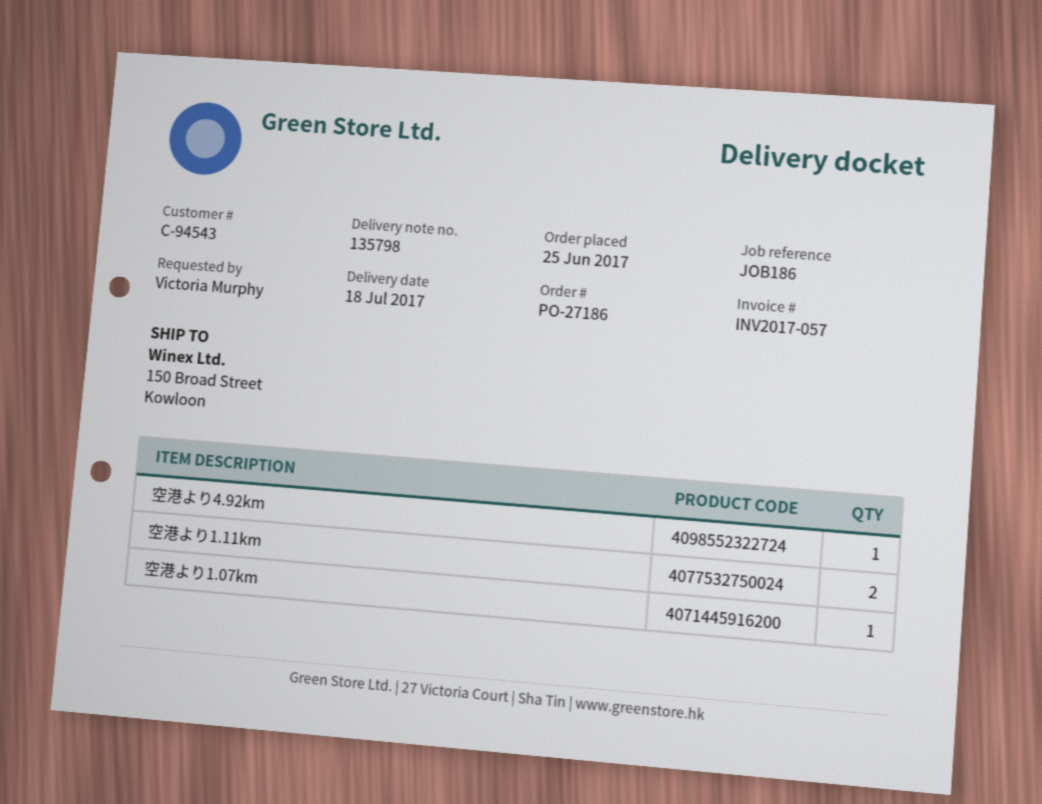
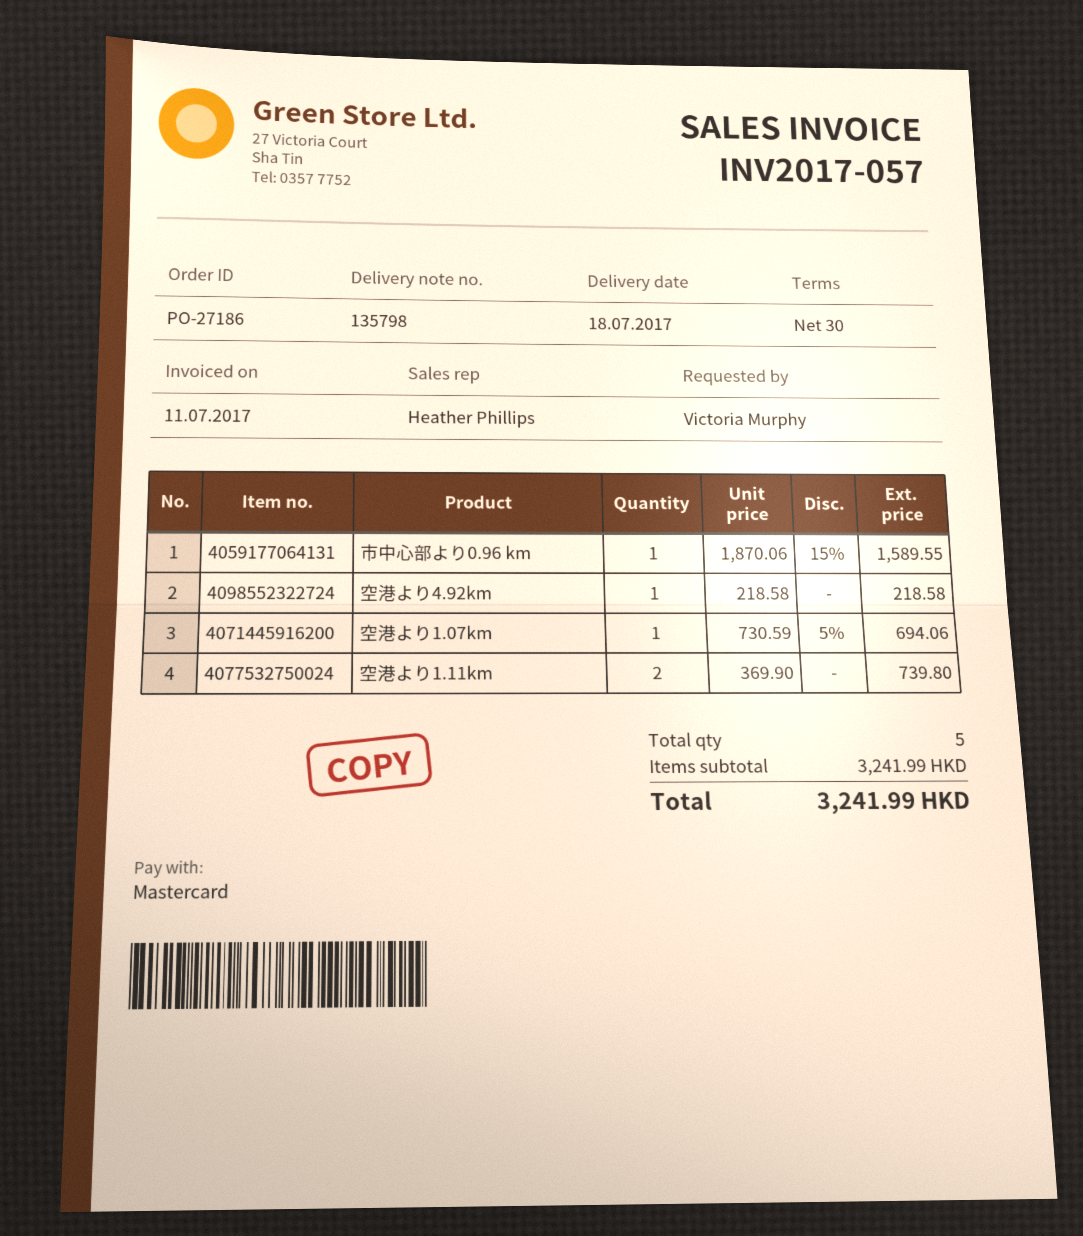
市中心部より0.96 km: none -> 1

